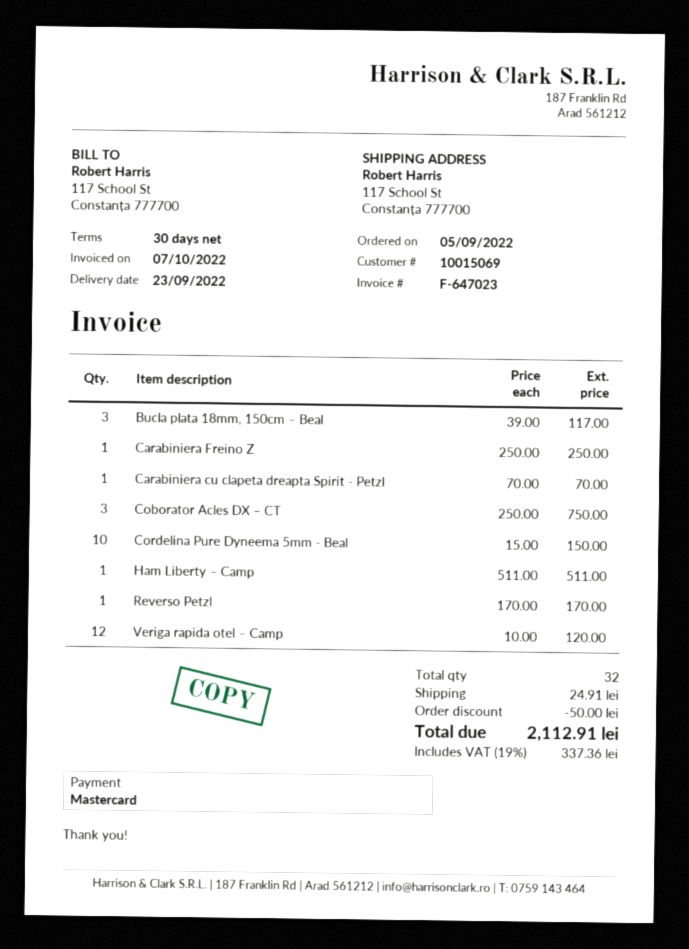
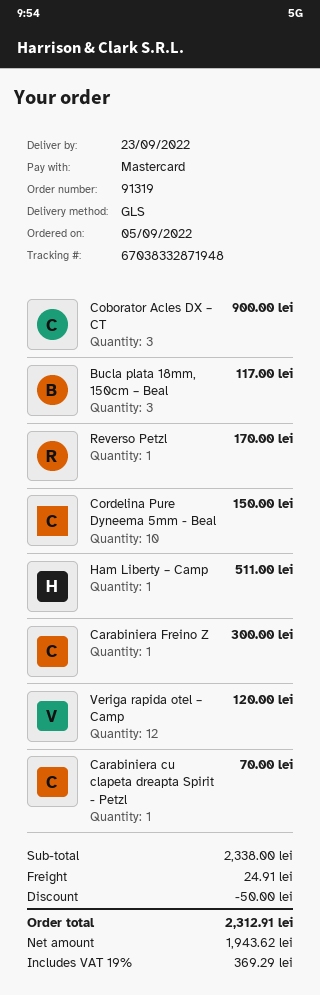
Carabiniera Freino Z: 1 for 250.00 -> 1 for 300.00
Coborator Acles DX – CT: 3 for 750.00 -> 3 for 900.00
tax: 19% = 337.36 -> 19% = 369.29
total: 2112.91 -> 2312.91

